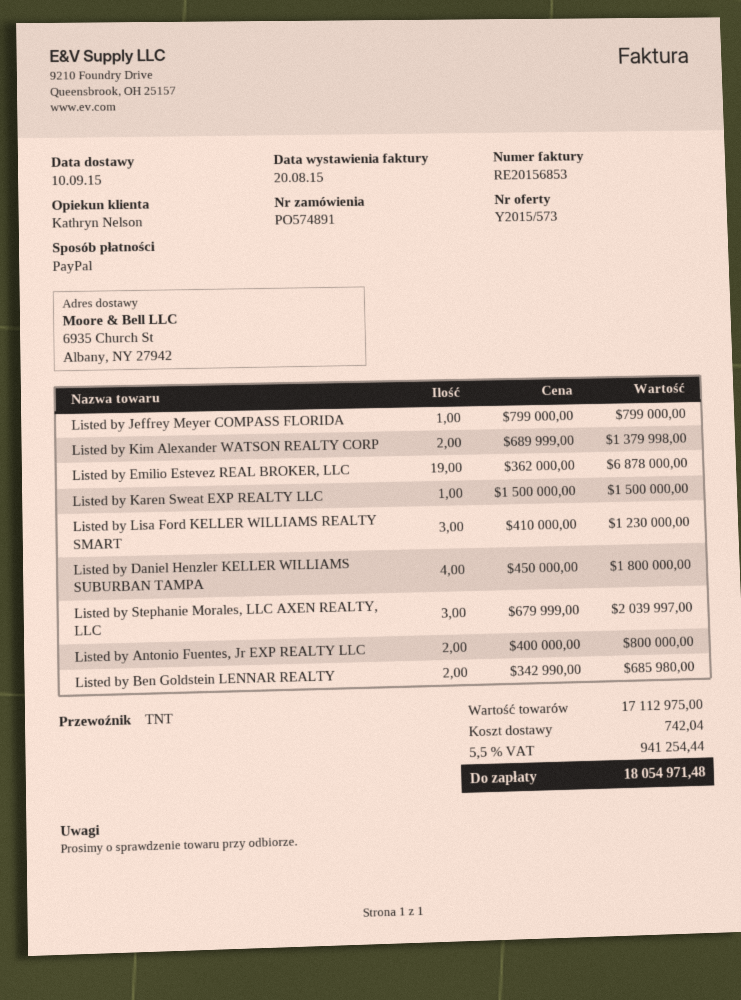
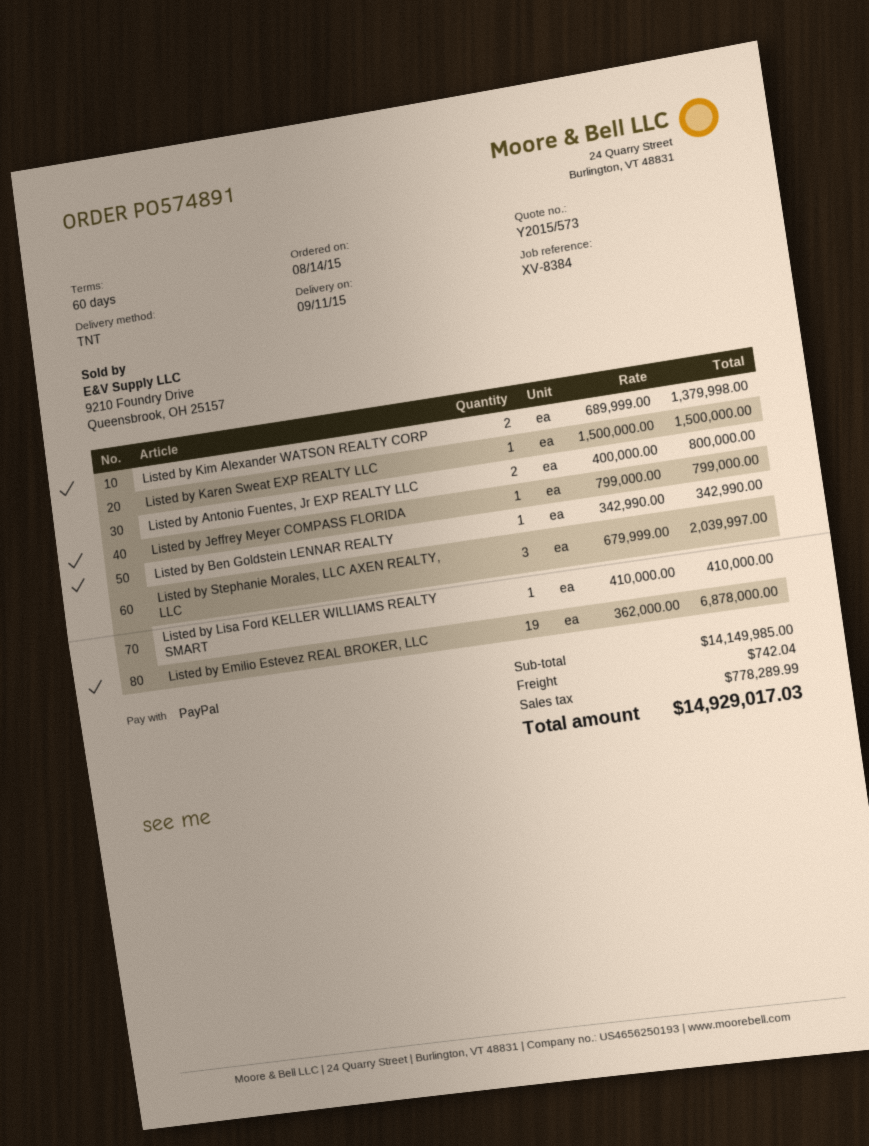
delivery date: 2015-09-10 -> 2015-09-11
Listed by Lisa Ford KELLER WILLIAMS REALTY SMART: 3 x 410000.00 = 1230000.00 -> 1 x 410000.00 = 410000.00
Listed by Daniel Henzler KELLER WILLIAMS SUBURBAN TAMPA: 4 x 450000.00 = 1800000.00 -> none
Listed by Ben Goldstein LENNAR REALTY: 2 x 342990.00 = 685980.00 -> 1 x 342990.00 = 342990.00
subtotal: 17112975.00 -> 14149985.00
tax: 941254.44 -> 778289.99
total: 18054971.48 -> 14929017.03

